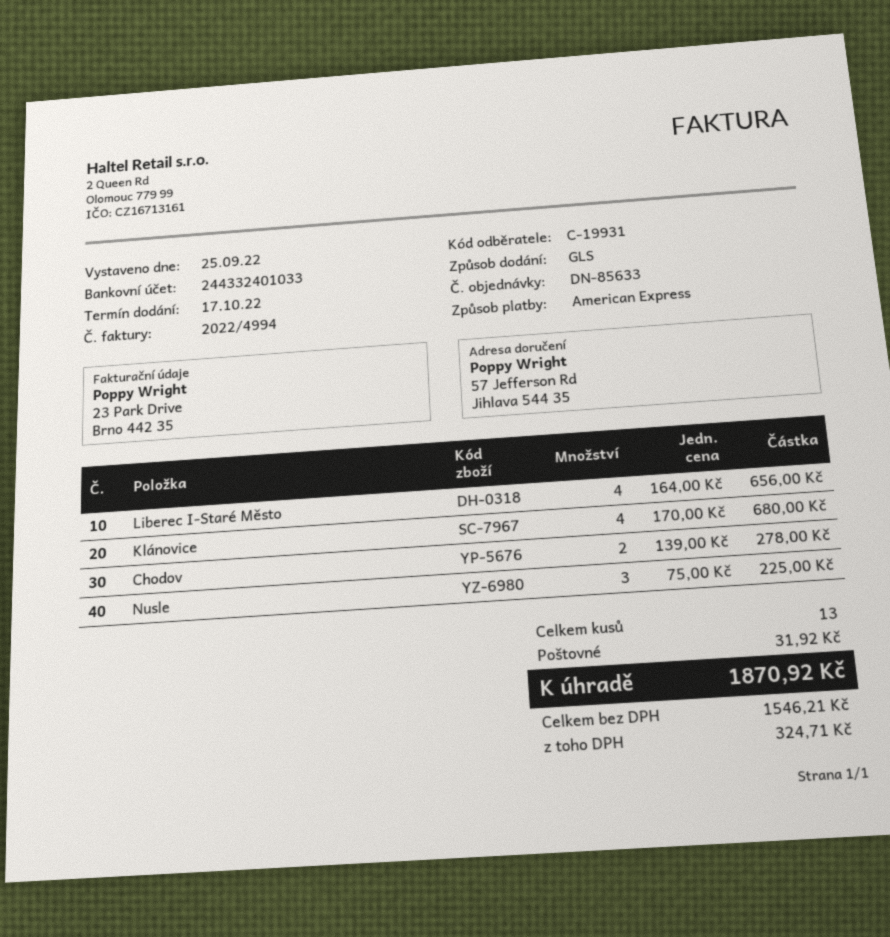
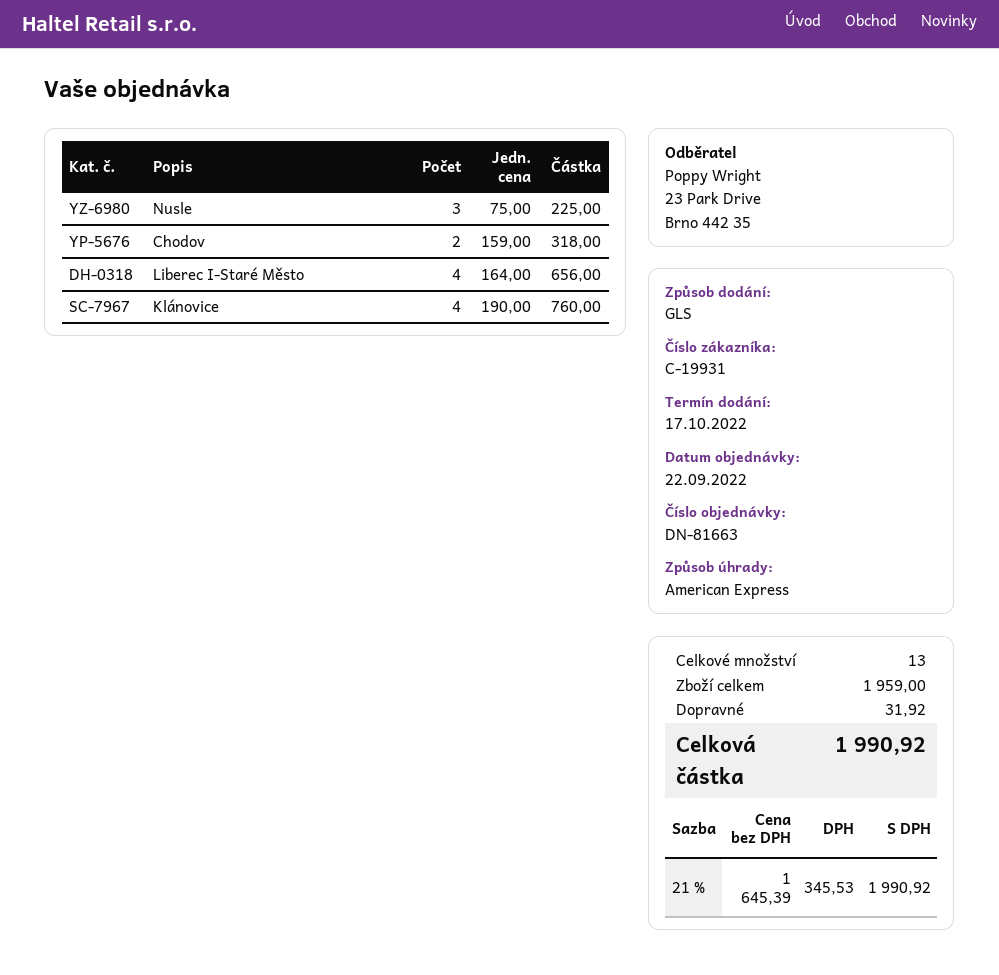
order number: DN-85633 -> DN-81663
Klánovice: 4 x 170.00 = 680.00 -> 4 x 190.00 = 760.00
Chodov: 2 x 139.00 = 278.00 -> 2 x 159.00 = 318.00
net: 1546.21 -> 1645.39
tax: 324.71 -> 345.53
total: 1870.92 -> 1990.92

